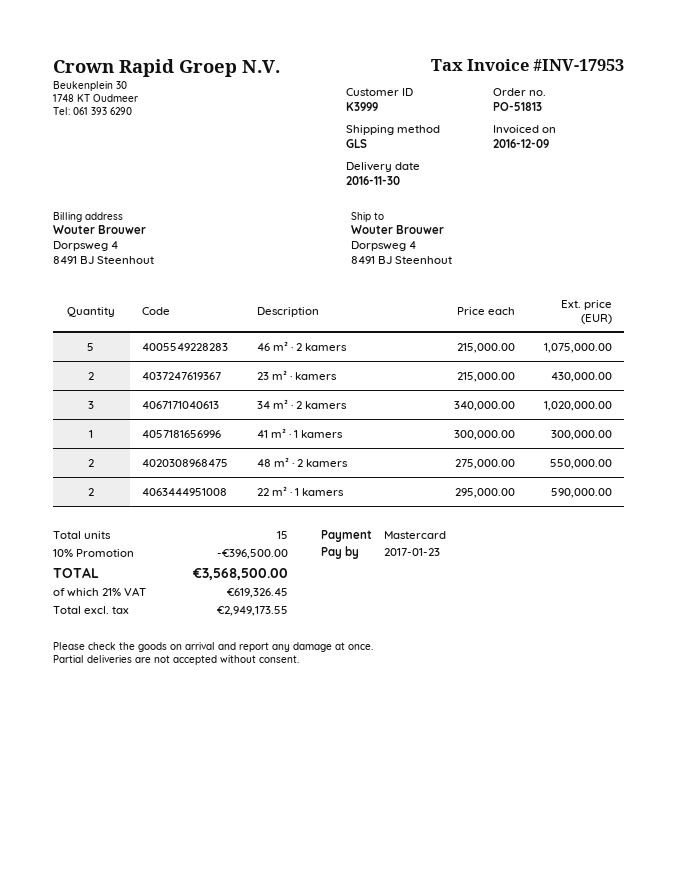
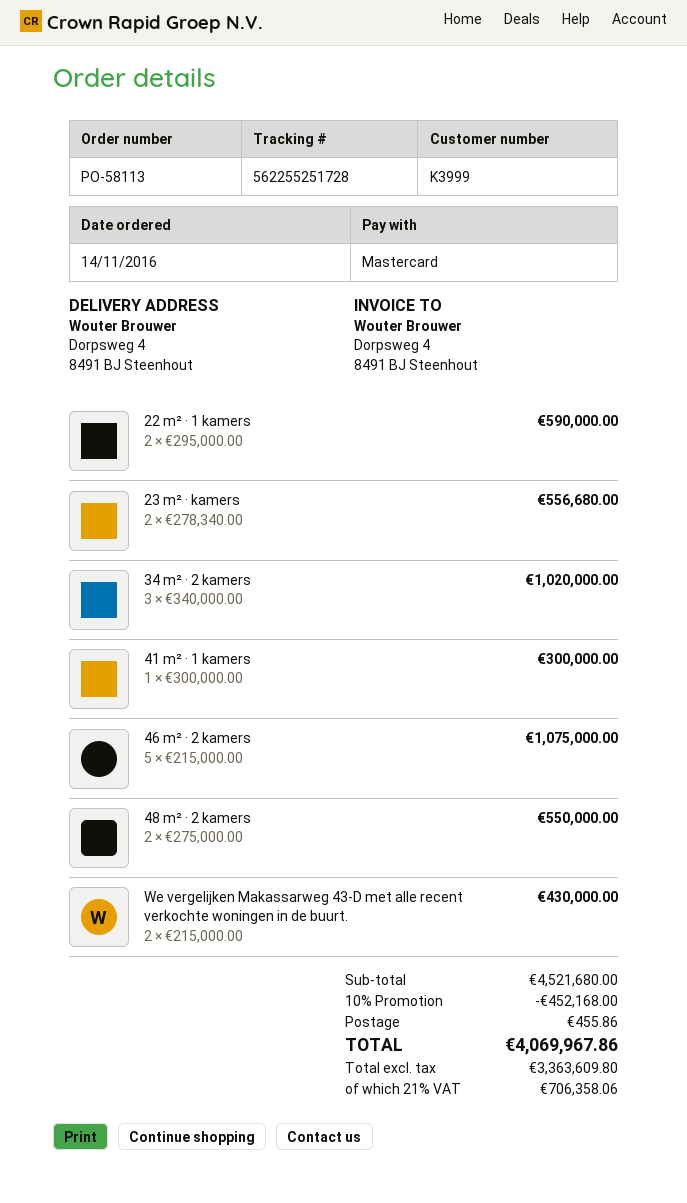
order number: PO-51813 -> PO-58113
23 m² · kamers: 2 x 215000.00 = 430000.00 -> 2 x 278340.00 = 556680.00
We vergelijken Makassarweg 43-D met alle recent verkochte woningen in de buurt.: none -> 2 x 215000.00 = 430000.00
discount: 10% = 396500.00 -> 10% = 452168.00
shipping: none -> 455.86
net: 2949173.55 -> 3363609.80
tax: 21% = 619326.45 -> 21% = 706358.06
total: 3568500.00 -> 4069967.86

